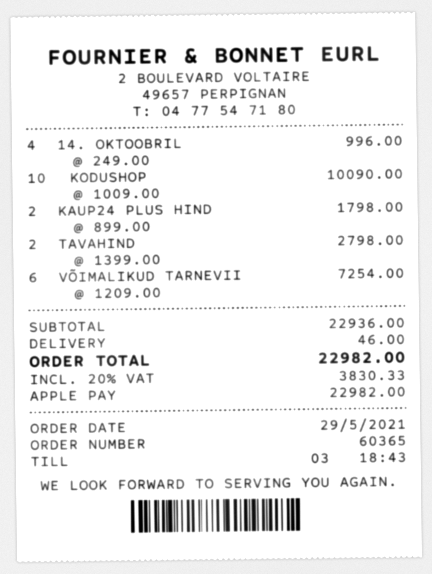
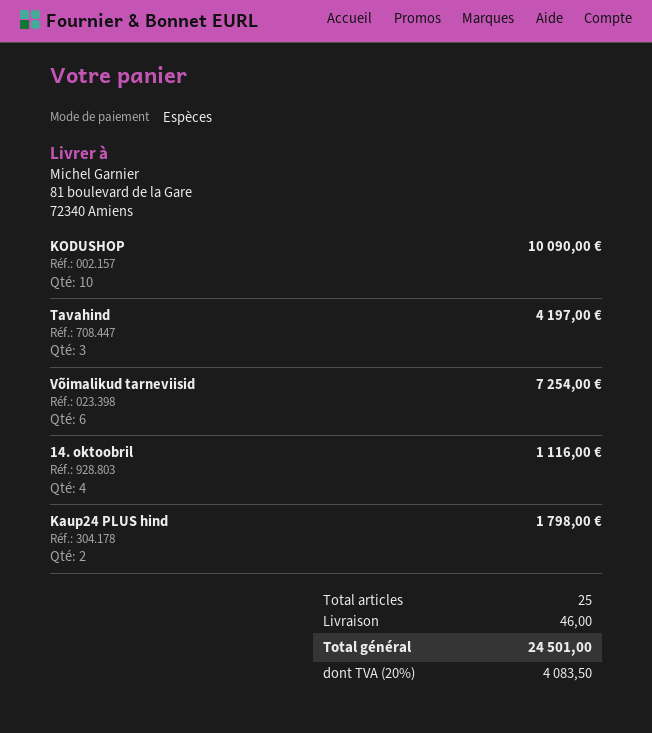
payment method: Apple Pay -> cash
14. OKTOOBRIL: 4 for 996.00 -> 4 for 1116.00
TAVAHIND: 2 for 2798.00 -> 3 for 4197.00
tax: 20% = 3830.33 -> 20% = 4083.50
total: 22982.00 -> 24501.00

